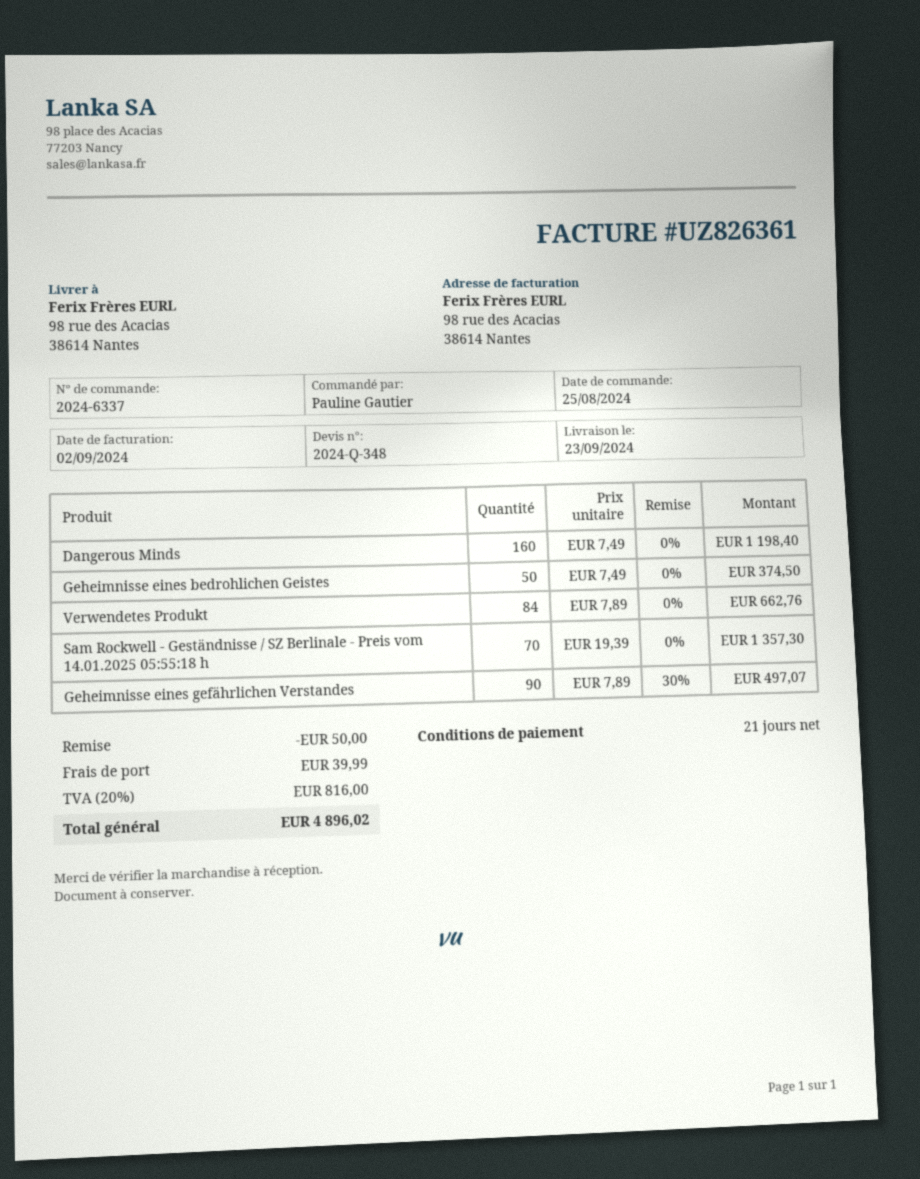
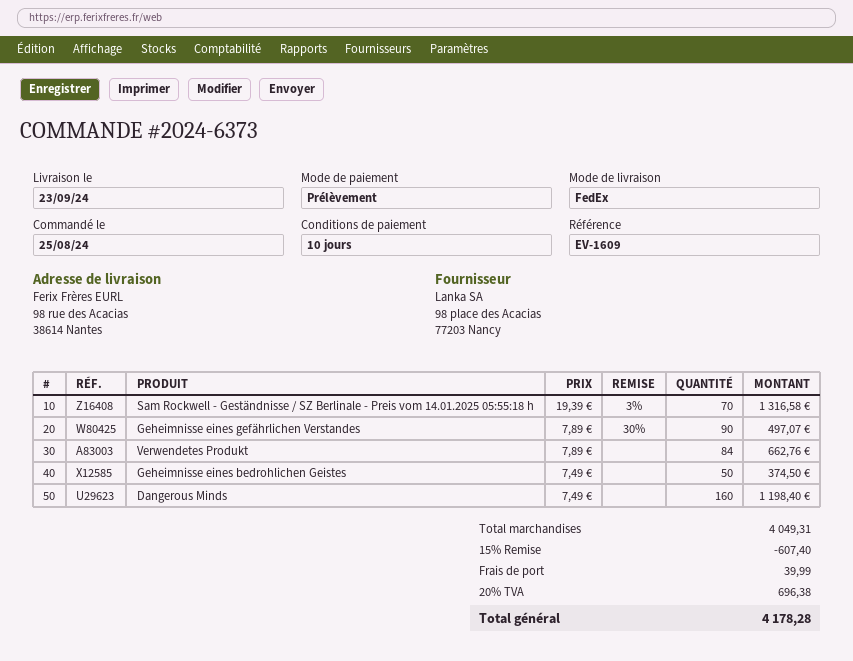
order number: 2024-6337 -> 2024-6373
payment terms: 21 days -> 10 days
Sam Rockwell - Geständnisse / SZ Berlinale - Preis vom 14.01.2025 05:55:18 h: 70 x 19.39 = 1357.30 -> 70 x 19.39 - 3% = 1316.58
discount: 50.00 -> 607.40
tax: 20% = 816.00 -> 20% = 696.38
total: 4896.02 -> 4178.28

